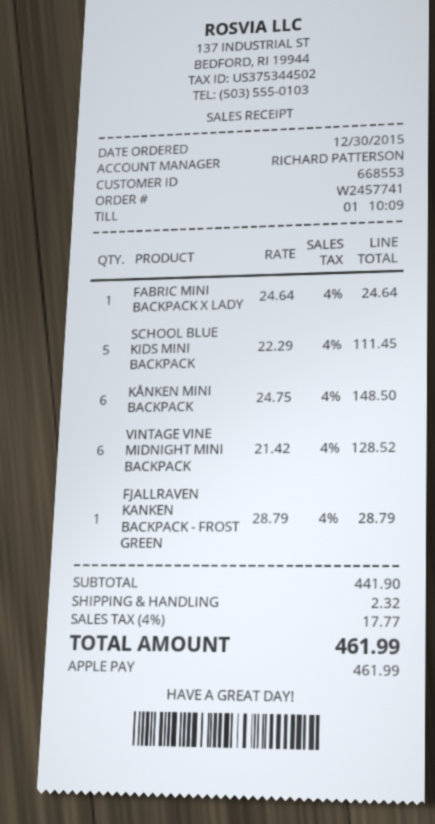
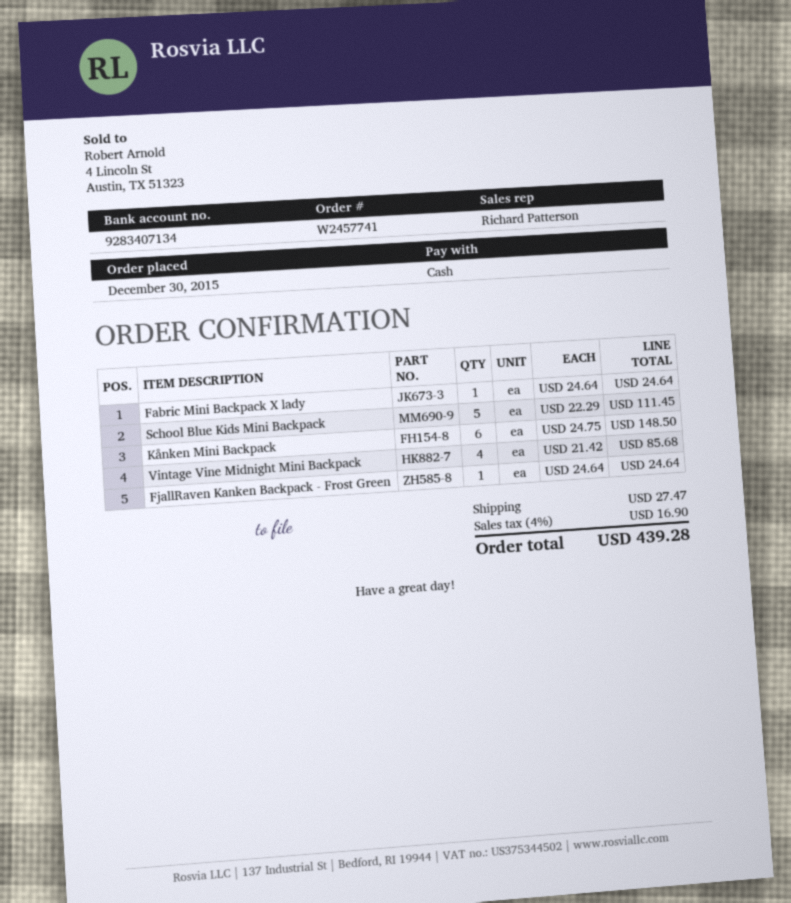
payment method: Apple Pay -> cash
VINTAGE VINE MIDNIGHT MINI BACKPACK: 6 x 21.42 = 128.52 -> 4 x 21.42 = 85.68
FJALLRAVEN KANKEN BACKPACK - FROST GREEN: 1 x 28.79 = 28.79 -> 1 x 24.64 = 24.64
shipping: 2.32 -> 27.47
tax: 4% = 17.77 -> 4% = 16.90
total: 461.99 -> 439.28

